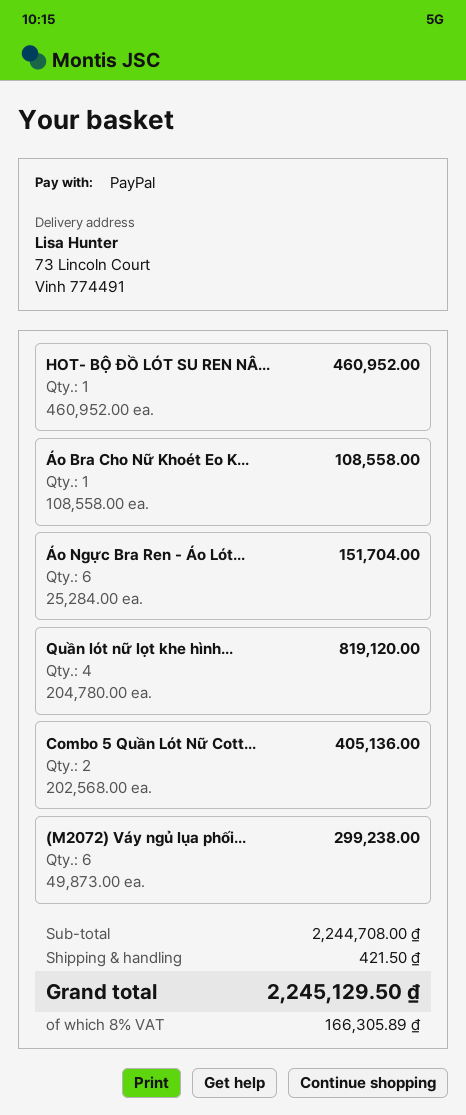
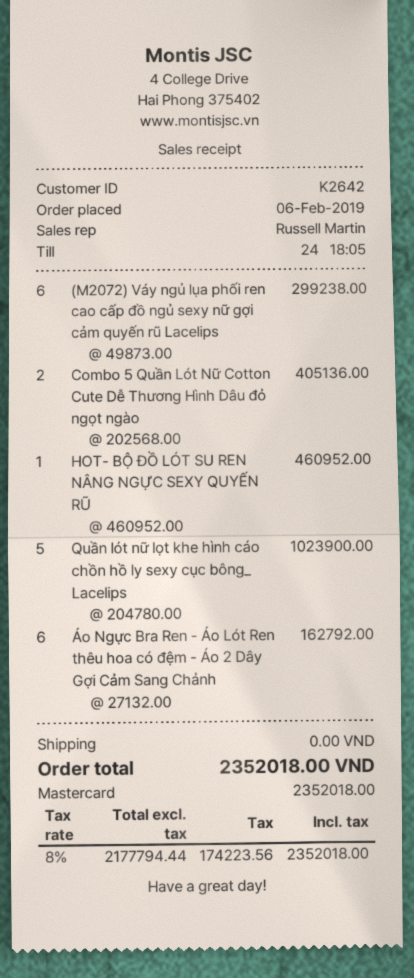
payment method: PayPal -> Mastercard
Áo Bra Cho Nữ Khoét Eo K...: 1 x 108558.00 = 108558.00 -> none
Áo Ngực Bra Ren - Áo Lót...: 6 x 25284.00 = 151704.00 -> 6 x 27132.00 = 162792.00
Quần lót nữ lọt khe hình...: 4 x 204780.00 = 819120.00 -> 5 x 204780.00 = 1023900.00
shipping: 421.50 -> 0.00
tax: 8% = 166305.89 -> 8% = 174223.56
total: 2245129.50 -> 2352018.00

